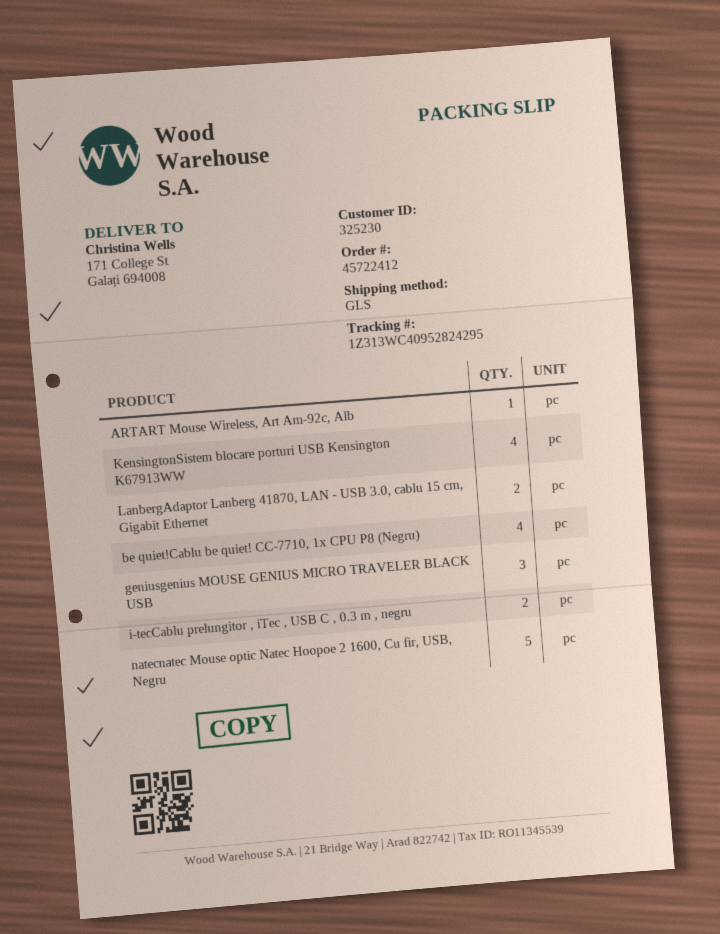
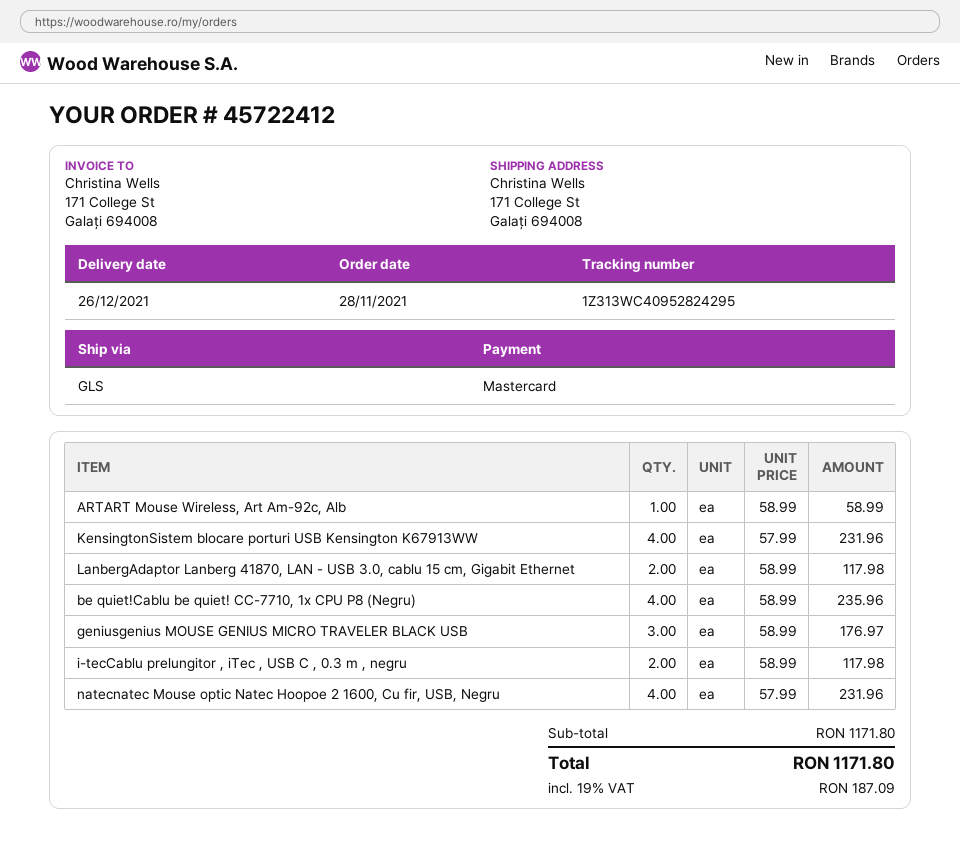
natecnatec Mouse optic Natec Hoopoe 2 1600, Cu fir, USB, Negru: 5 -> 4

